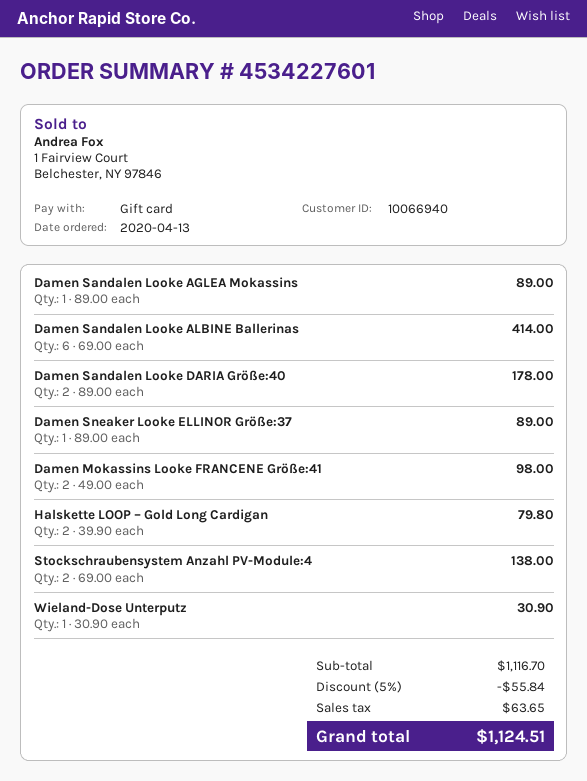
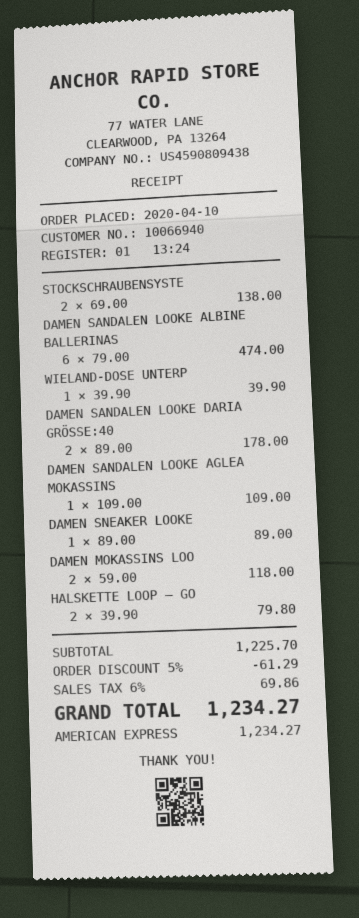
order date: 2020-04-13 -> 2020-04-10
payment method: gift card -> American Express
Damen Sandalen Looke AGLEA Mokassins: 1 x 89.00 = 89.00 -> 1 x 109.00 = 109.00
Damen Sandalen Looke ALBINE Ballerinas: 6 x 69.00 = 414.00 -> 6 x 79.00 = 474.00
Damen Mokassins Looke FRANCENE Größe:41: 2 x 49.00 = 98.00 -> 2 x 59.00 = 118.00
Wieland-Dose Unterputz: 1 x 30.90 = 30.90 -> 1 x 39.90 = 39.90
subtotal: 1116.70 -> 1225.70
discount: 5% = 55.84 -> 5% = 61.29
tax: 63.65 -> 69.86
total: 1124.51 -> 1234.27

